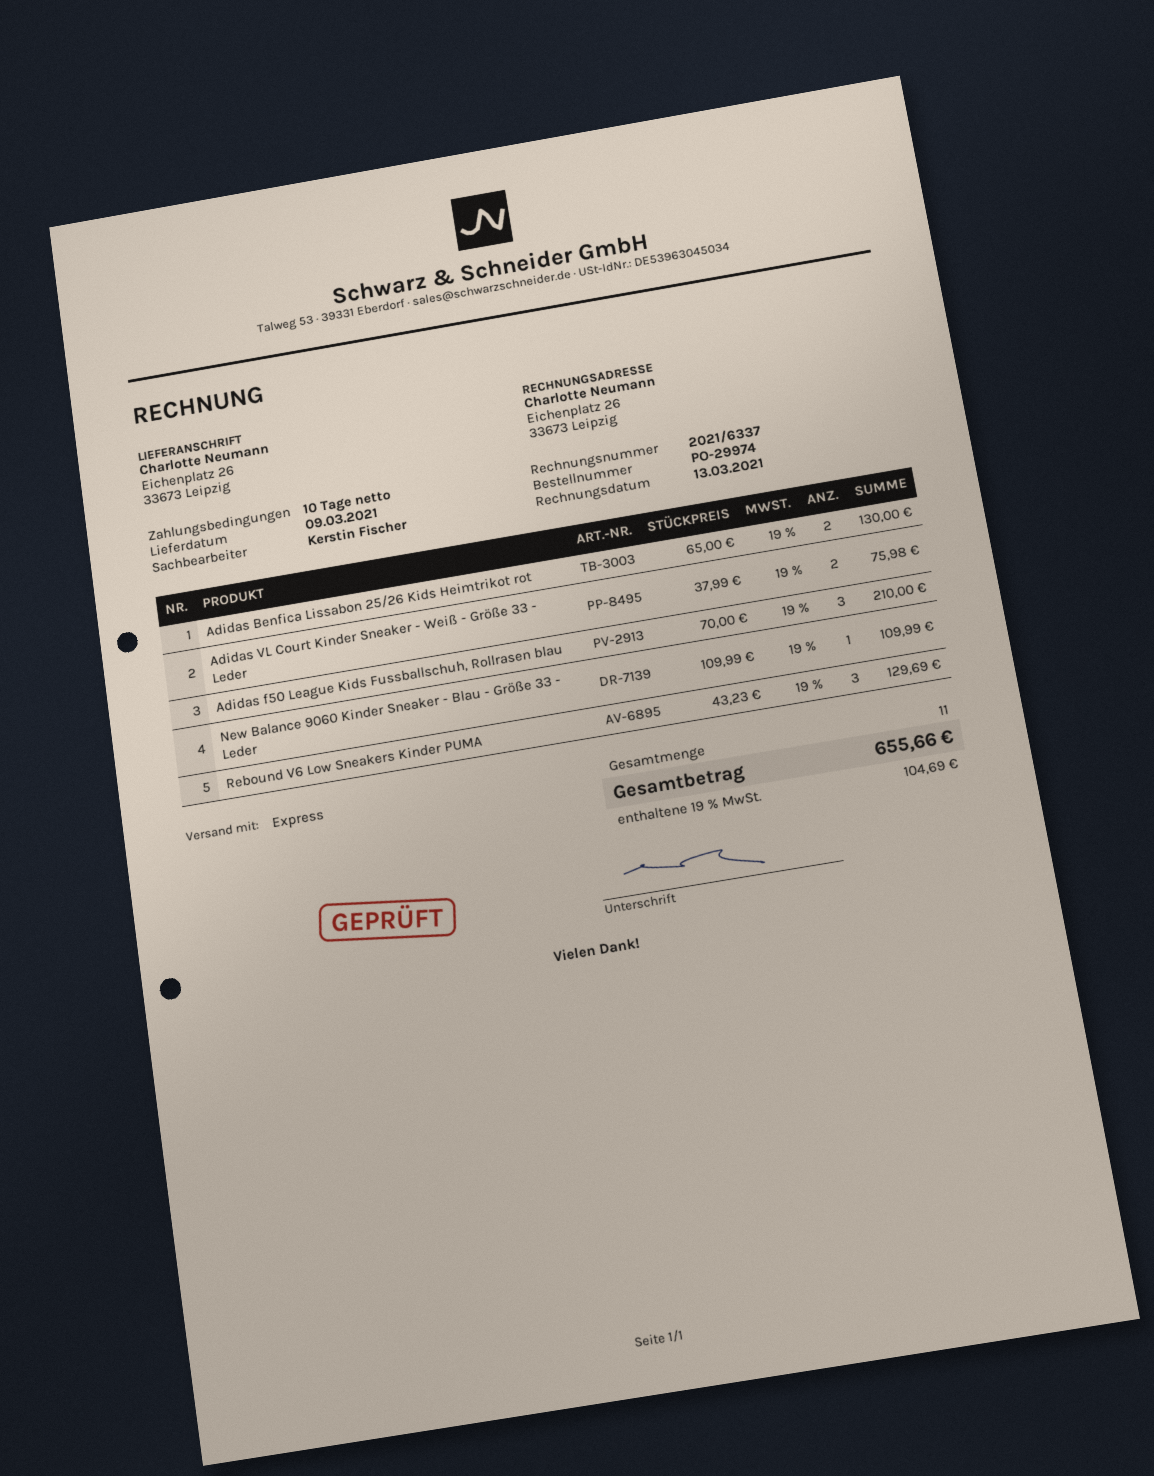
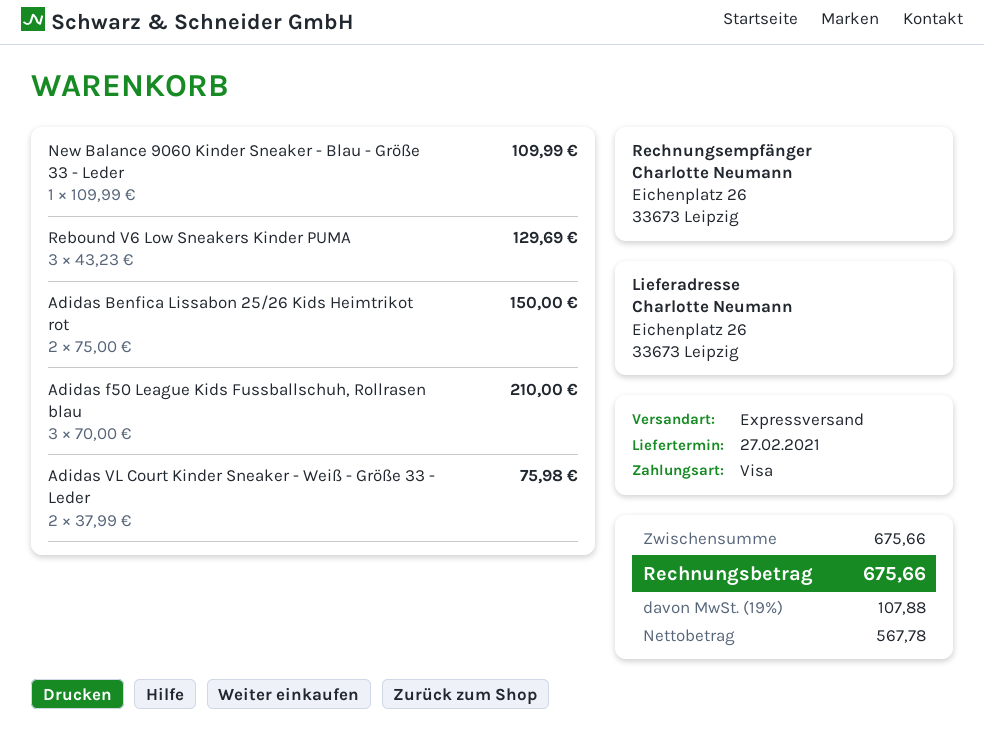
delivery date: 2021-03-09 -> 2021-02-27
Adidas Benfica Lissabon 25/26 Kids Heimtrikot rot: 2 x 65.00 = 130.00 -> 2 x 75.00 = 150.00
tax: 19% = 104.69 -> 19% = 107.88
total: 655.66 -> 675.66

